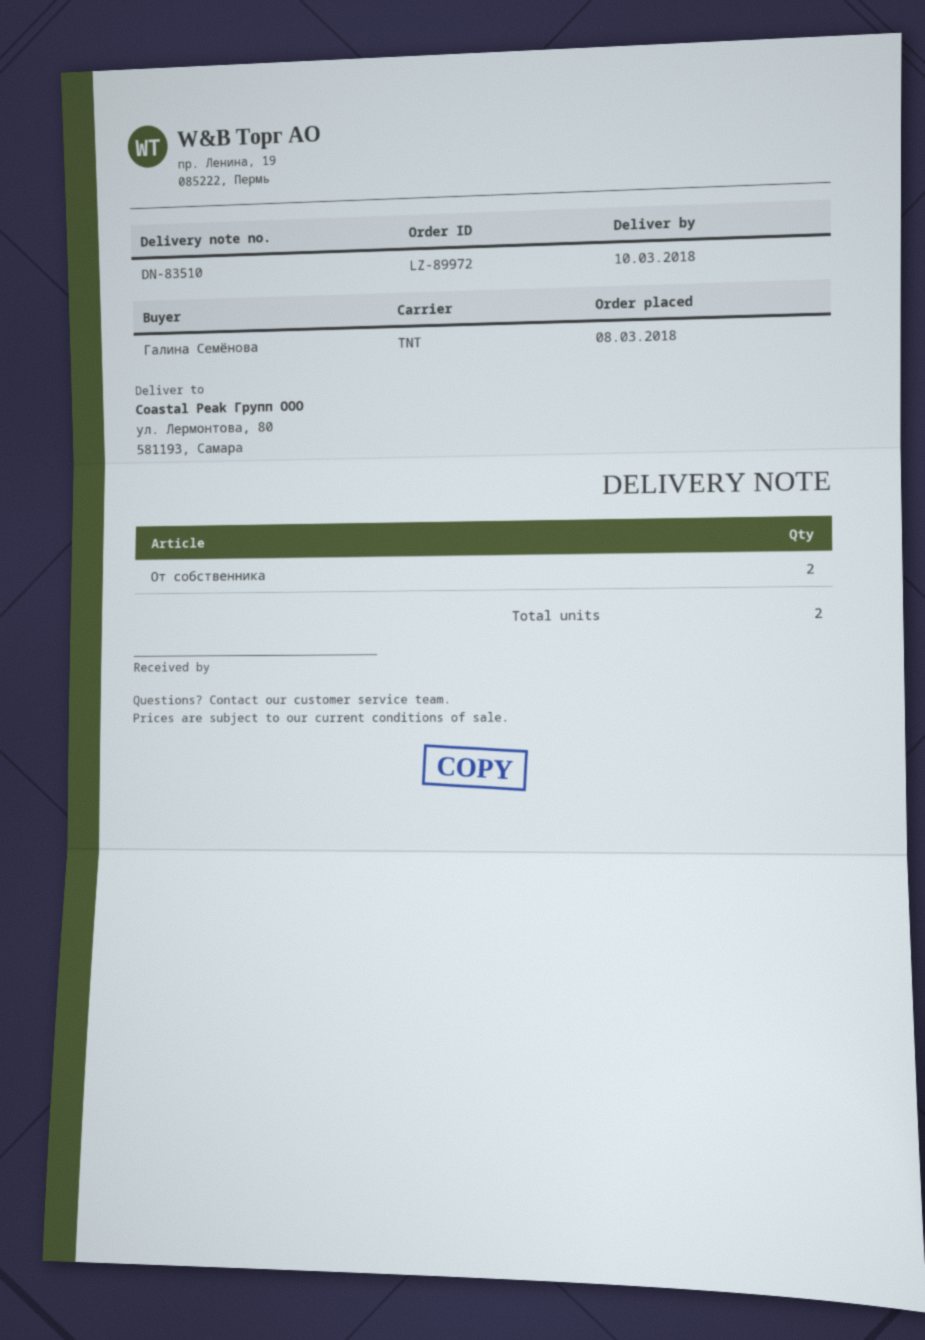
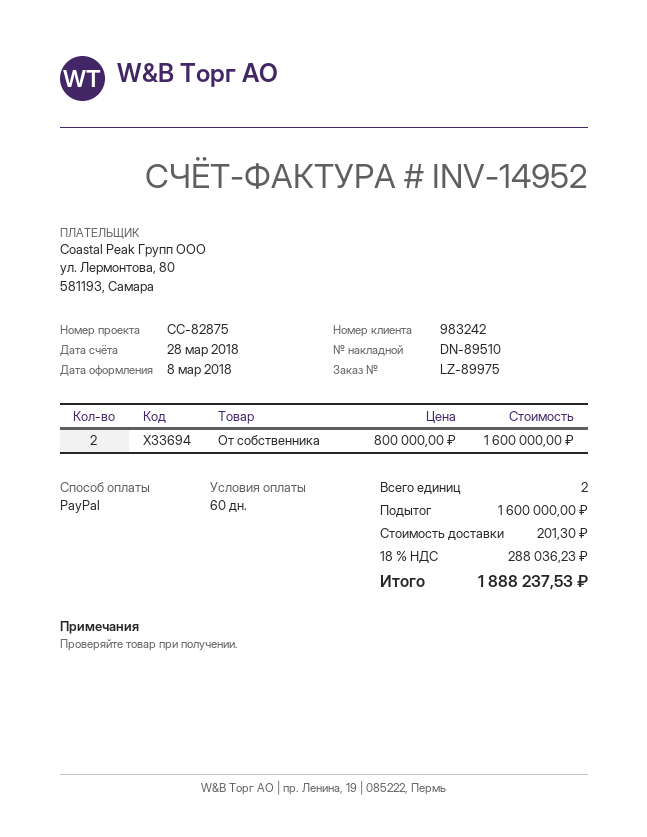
order number: LZ-89972 -> LZ-89975
delivery note number: DN-83510 -> DN-89510

